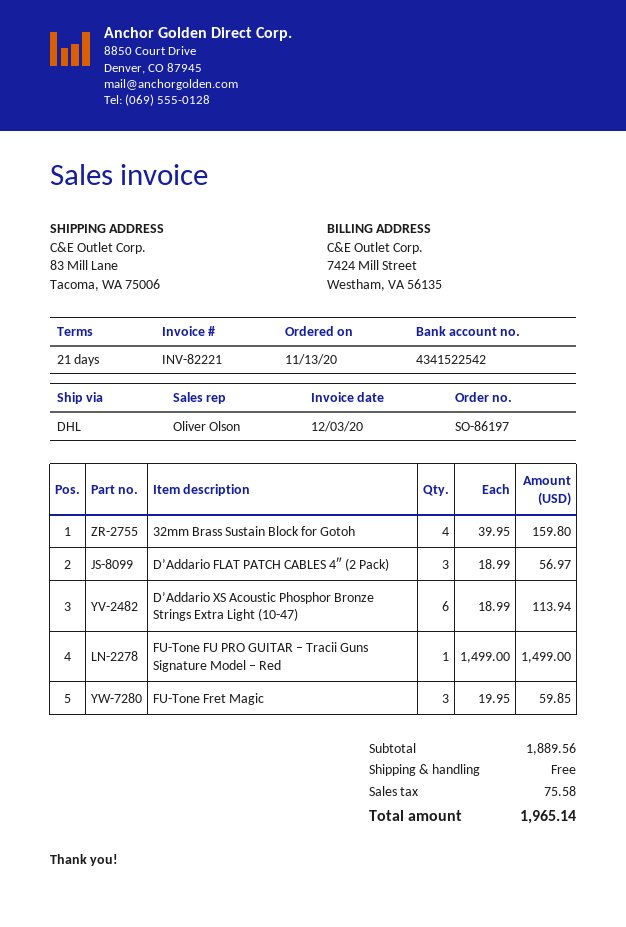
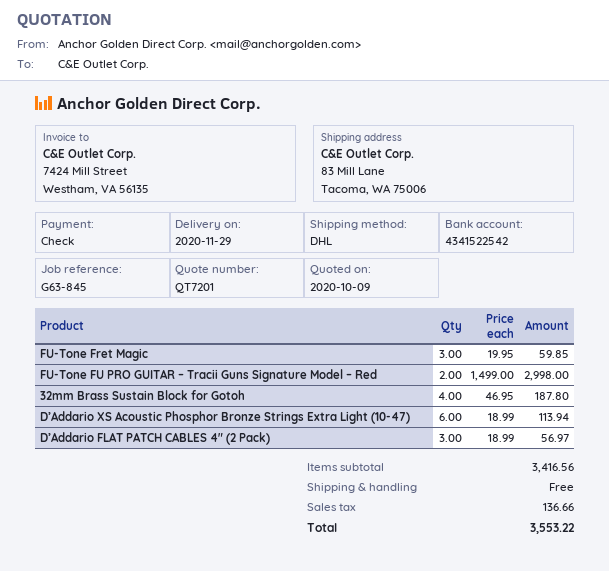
32mm Brass Sustain Block for Gotoh: 4 x 39.95 = 159.80 -> 4 x 46.95 = 187.80
FU-Tone FU PRO GUITAR – Tracii Guns Signature Model – Red: 1 x 1499.00 = 1499.00 -> 2 x 1499.00 = 2998.00
subtotal: 1889.56 -> 3416.56
tax: 75.58 -> 136.66
total: 1965.14 -> 3553.22

